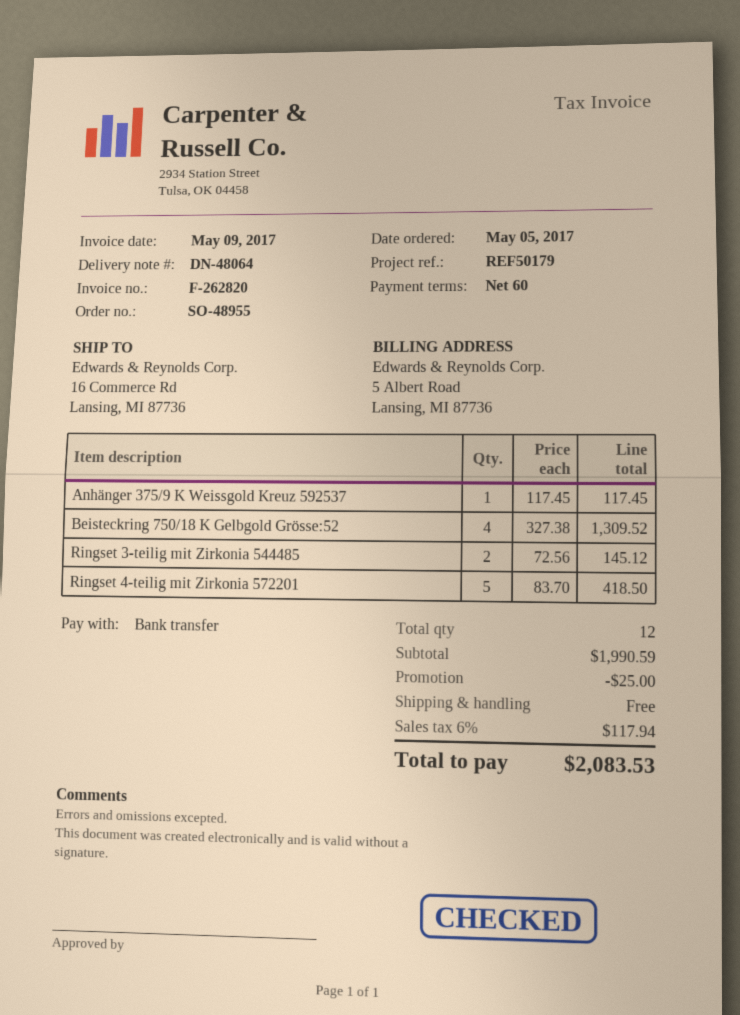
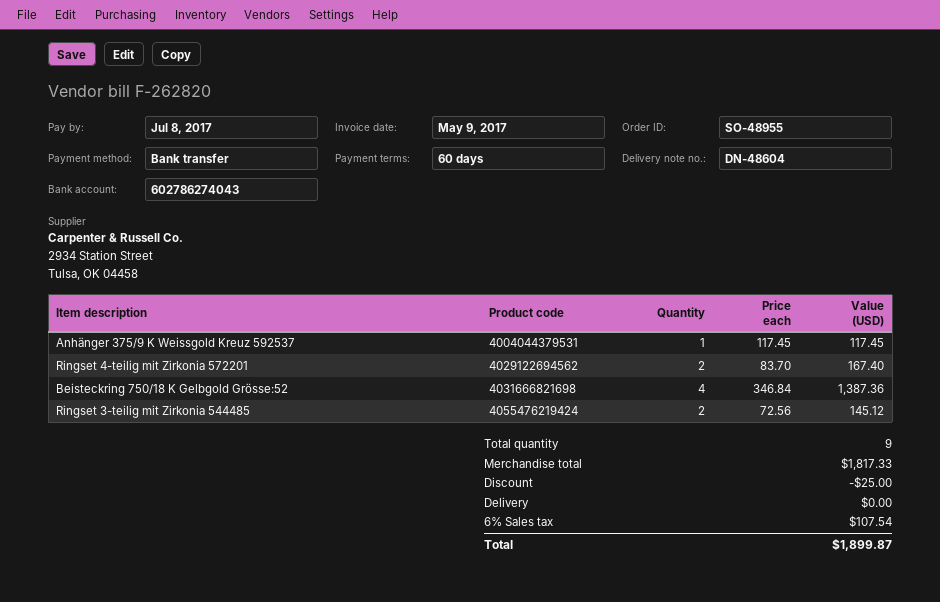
delivery note number: DN-48064 -> DN-48604
Beisteckring 750/18 K Gelbgold Grösse:52: 4 x 327.38 = 1309.52 -> 4 x 346.84 = 1387.36
Ringset 4-teilig mit Zirkonia 572201: 5 x 83.70 = 418.50 -> 2 x 83.70 = 167.40
total quantity: 12 -> 9
subtotal: 1990.59 -> 1817.33
tax: 6% = 117.94 -> 6% = 107.54
total: 2083.53 -> 1899.87

